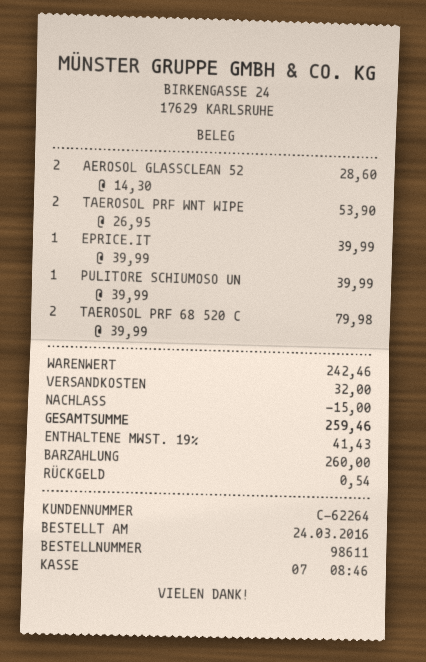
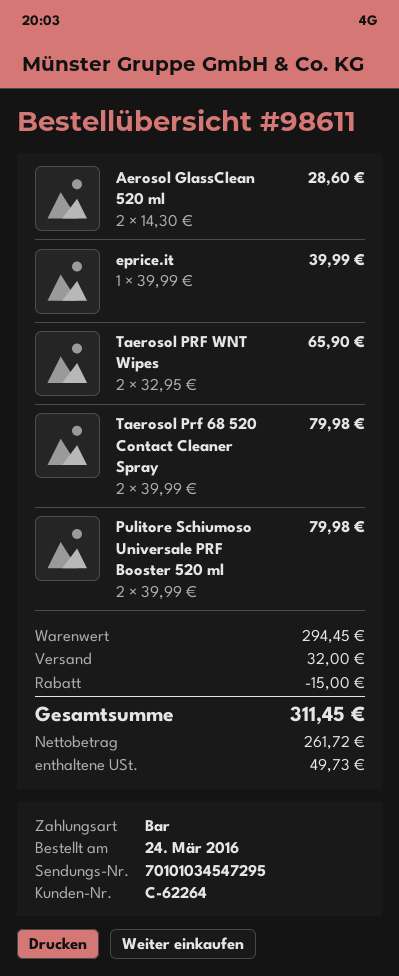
TAEROSOL PRF WNT WIPE: 2 x 26.95 = 53.90 -> 2 x 32.95 = 65.90
PULITORE SCHIUMOSO UN: 1 x 39.99 = 39.99 -> 2 x 39.99 = 79.98
subtotal: 242.46 -> 294.45
tax: 41.43 -> 49.73
total: 259.46 -> 311.45

